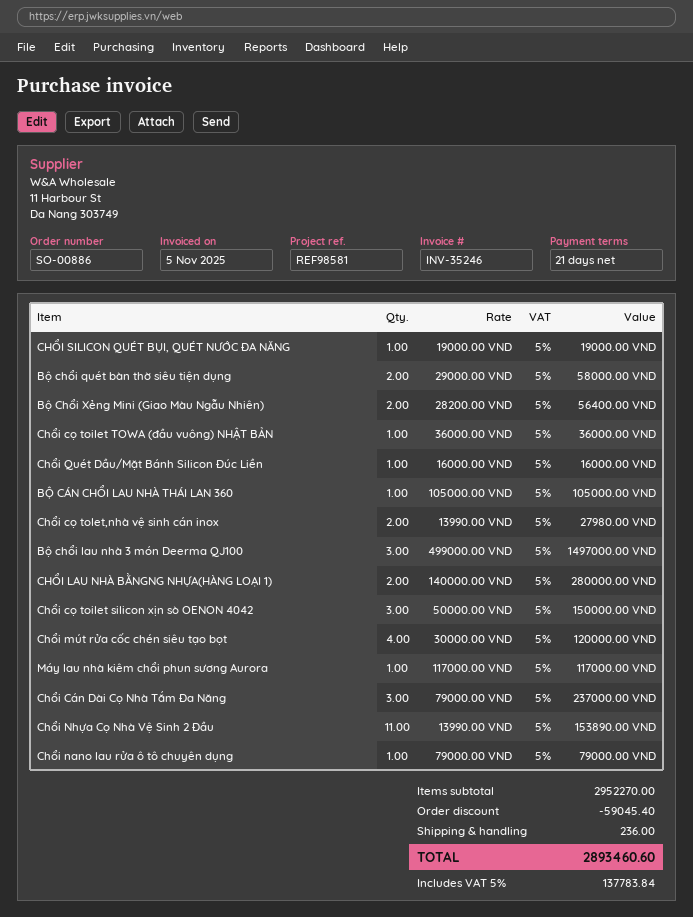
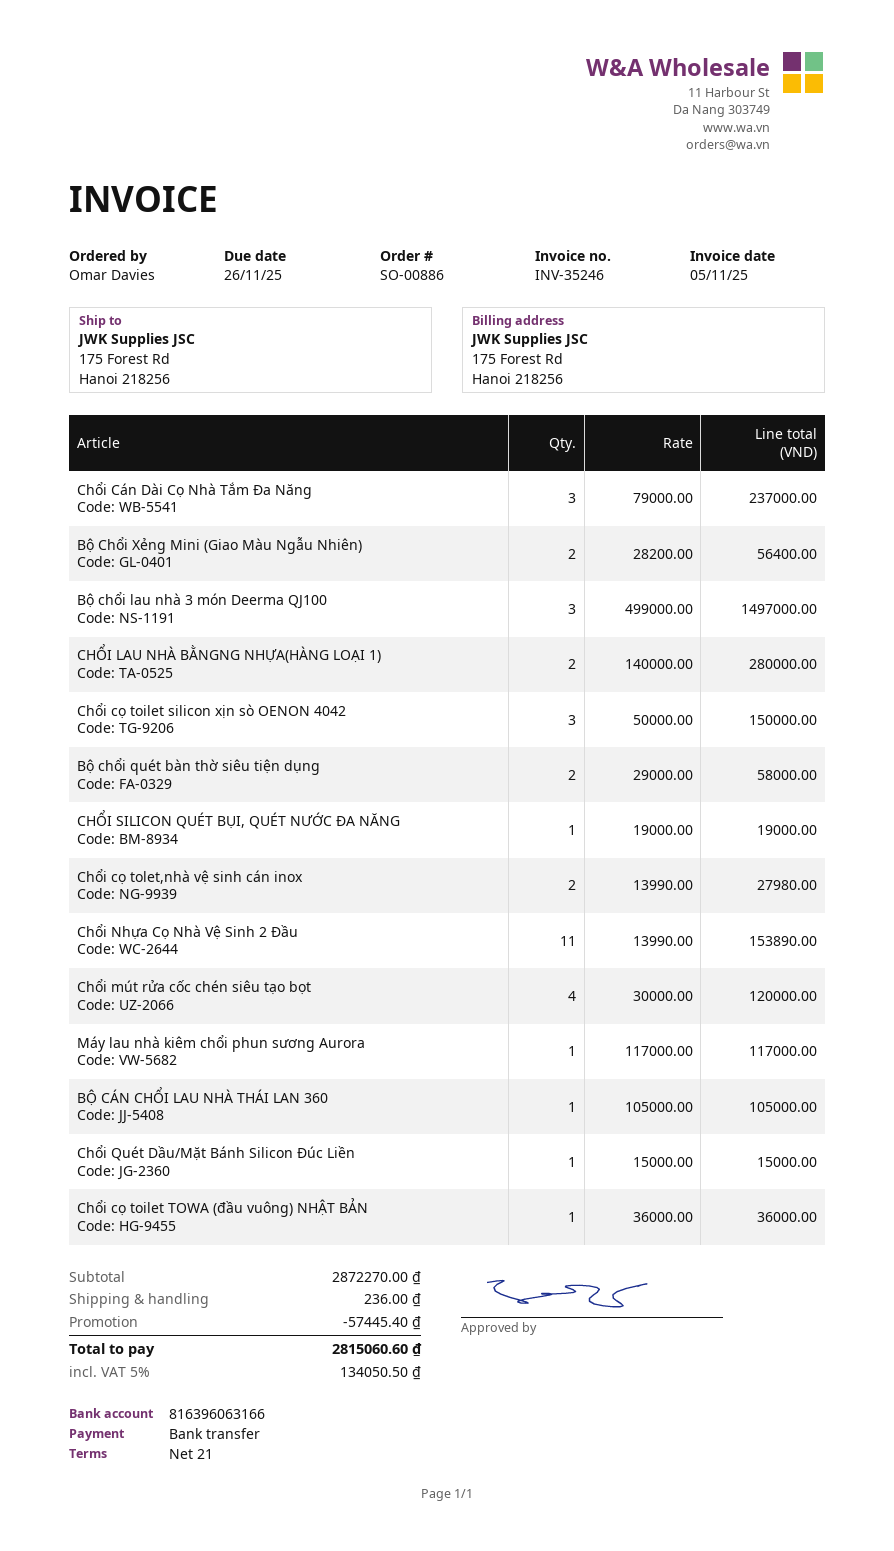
Chổi Quét Dầu/Mặt Bánh Silicon Đúc Liền: 1 x 16000.00 = 16000.00 -> 1 x 15000.00 = 15000.00
Chổi nano lau rửa ô tô chuyên dụng: 1 x 79000.00 = 79000.00 -> none
subtotal: 2952270.00 -> 2872270.00
discount: 59045.40 -> 57445.40
tax: 5% = 137783.84 -> 5% = 134050.50
total: 2893460.60 -> 2815060.60

